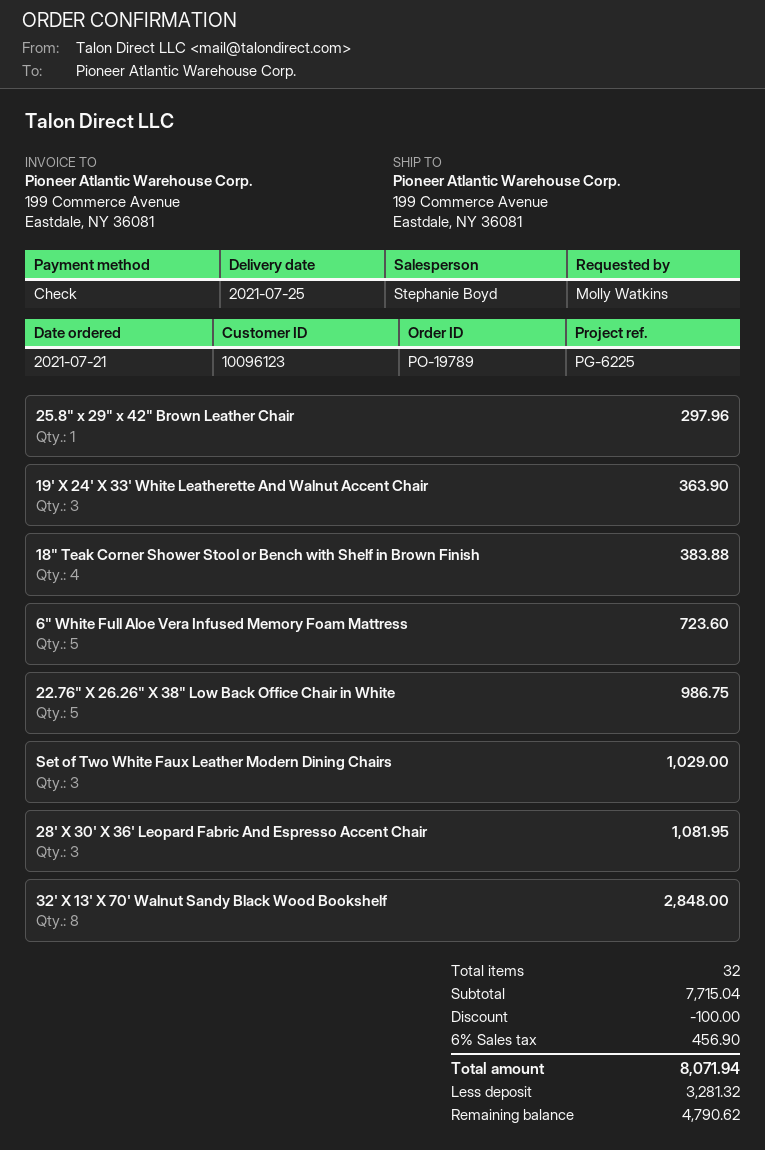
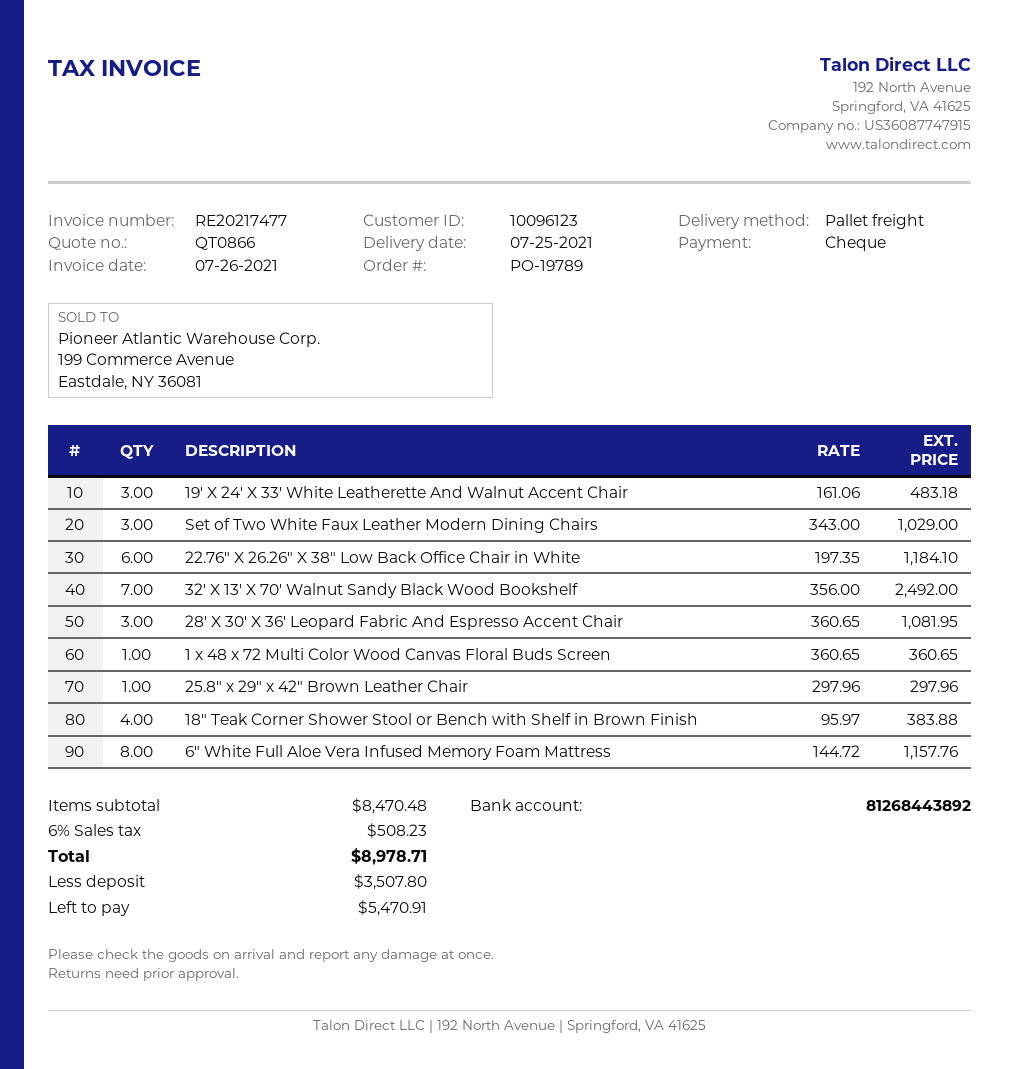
19' X 24' X 33' White Leatherette And Walnut Accent Chair: 3 for 363.90 -> 3 for 483.18
6" White Full Aloe Vera Infused Memory Foam Mattress: 5 for 723.60 -> 8 for 1157.76
22.76" X 26.26" X 38" Low Back Office Chair in White: 5 for 986.75 -> 6 for 1184.10
32' X 13' X 70' Walnut Sandy Black Wood Bookshelf: 8 for 2848.00 -> 7 for 2492.00
1 x 48 x 72 Multi Color Wood Canvas Floral Buds Screen: none -> 1 for 360.65
subtotal: 7715.04 -> 8470.48
discount: 100.00 -> none
tax: 6% = 456.90 -> 6% = 508.23
total: 8071.94 -> 8978.71
deposit: 3281.32 -> 3507.80
balance: 4790.62 -> 5470.91

